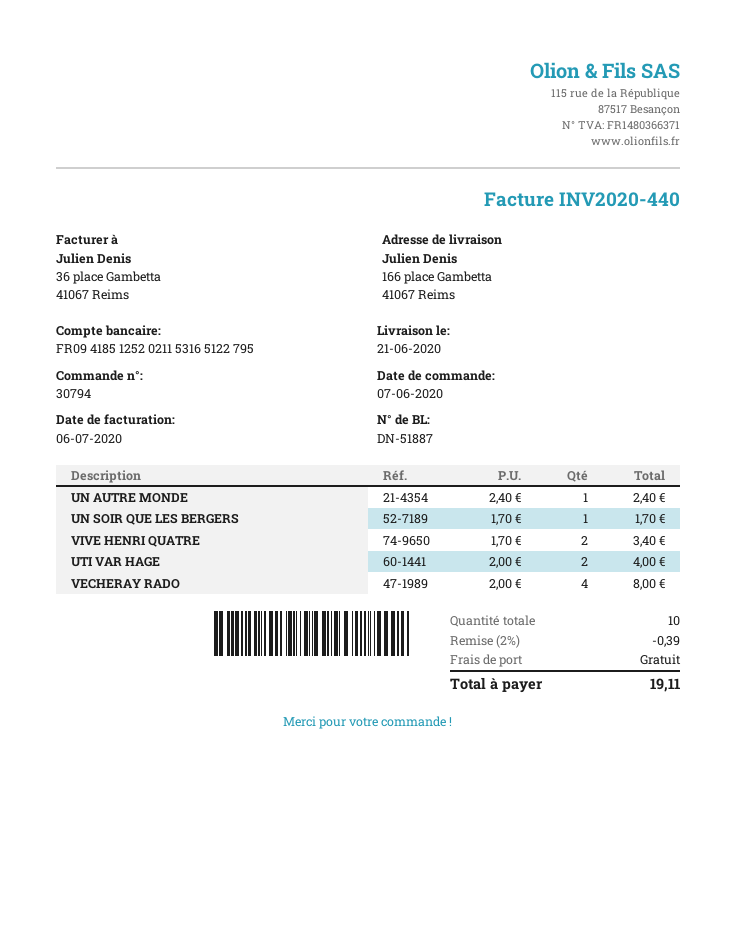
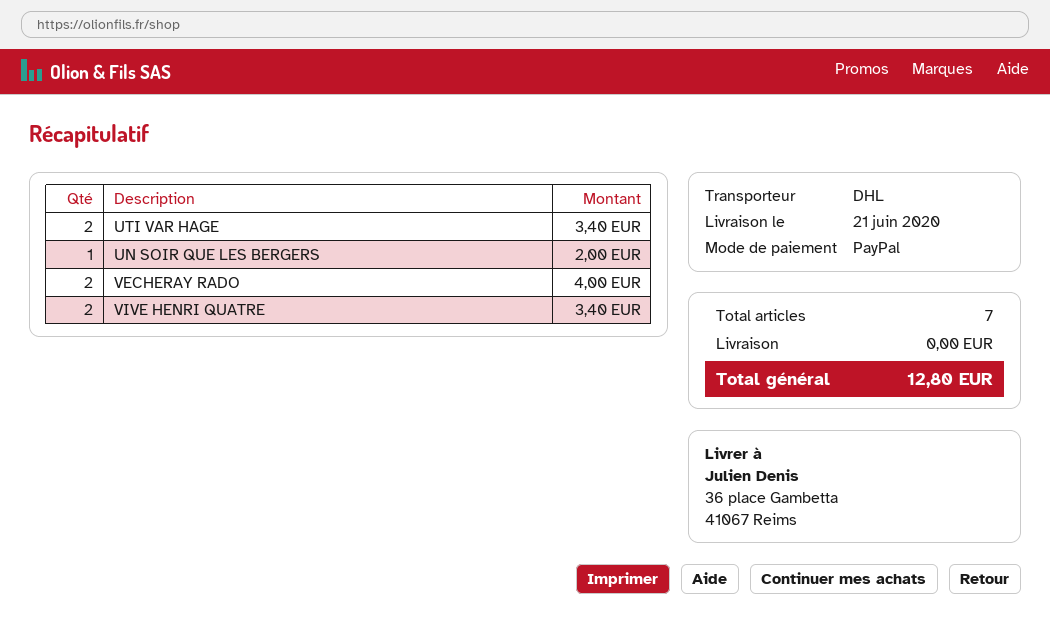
ship to: 166 place Gambetta, 41067 Reims -> 36 place Gambetta, 41067 Reims
UN AUTRE MONDE: 1 for 2.40 -> none
UN SOIR QUE LES BERGERS: 1 for 1.70 -> 1 for 2.00
UTI VAR HAGE: 2 for 4.00 -> 2 for 3.40
VECHERAY RADO: 4 for 8.00 -> 2 for 4.00
total quantity: 10 -> 7
discount: 2% = 0.39 -> none
total: 19.11 -> 12.80

